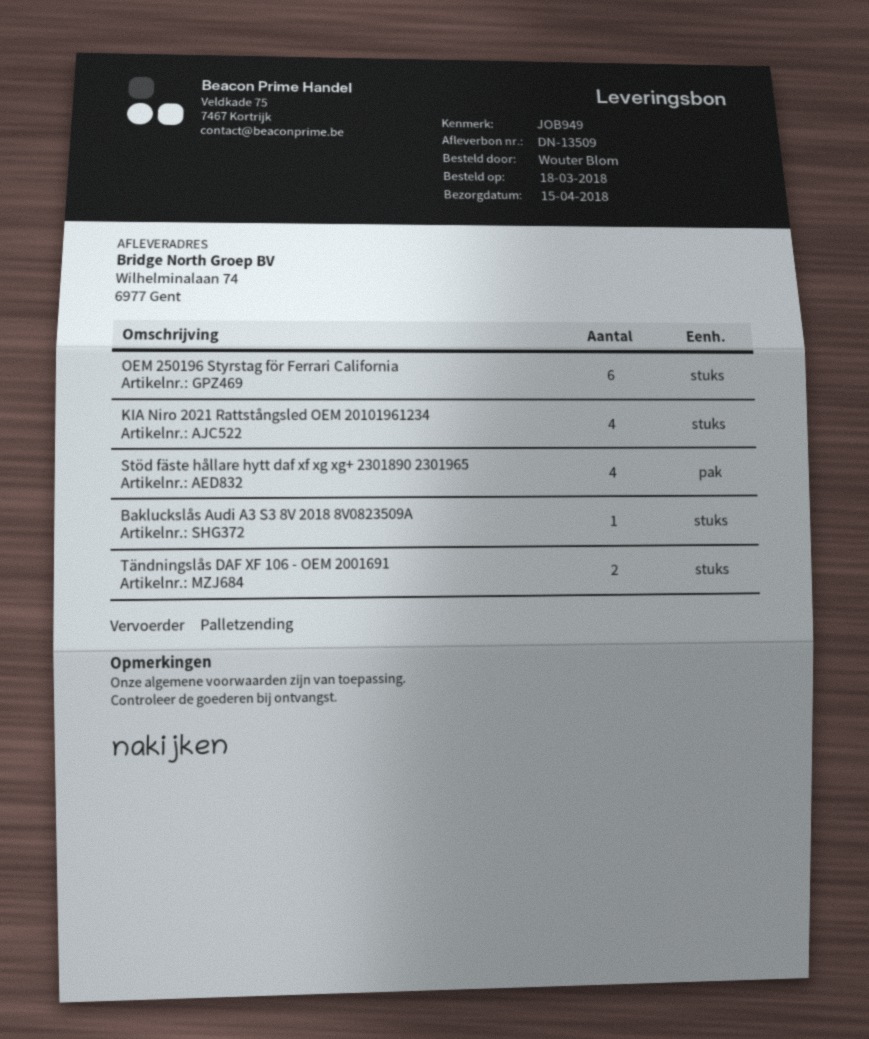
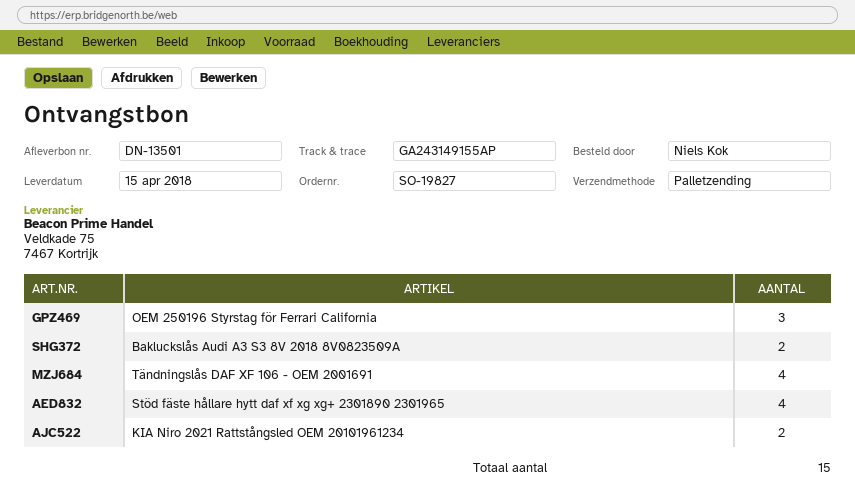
delivery note number: DN-13509 -> DN-13501
ordered by: Wouter Blom -> Niels Kok
OEM 250196 Styrstag för Ferrari California: 6 -> 3
KIA Niro 2021 Rattstångsled OEM 20101961234: 4 -> 2
Bakluckslås Audi A3 S3 8V 2018 8V0823509A: 1 -> 2
Tändningslås DAF XF 106 - OEM 2001691: 2 -> 4

